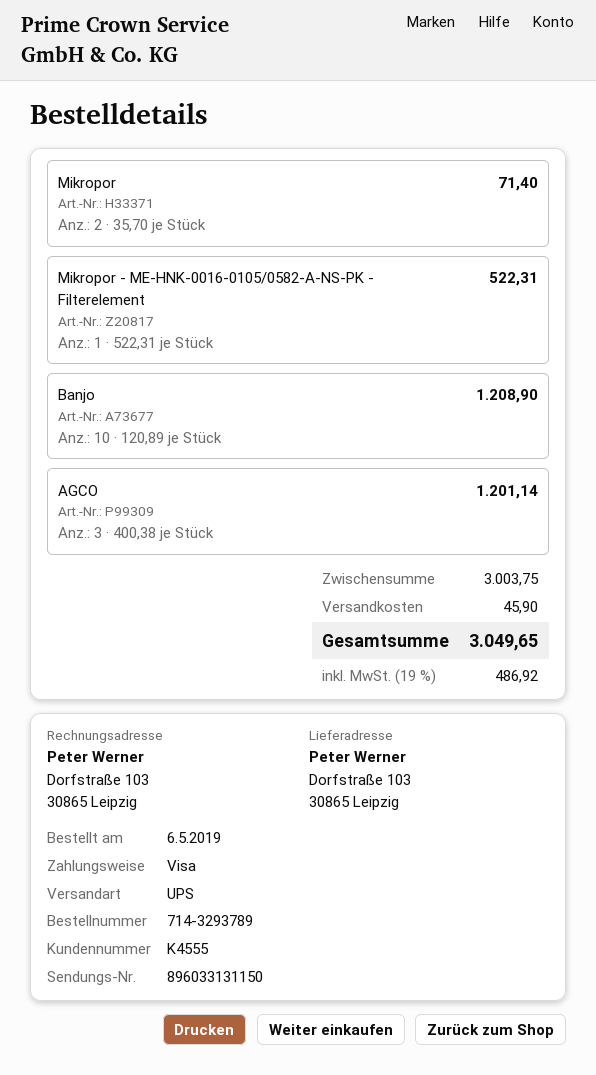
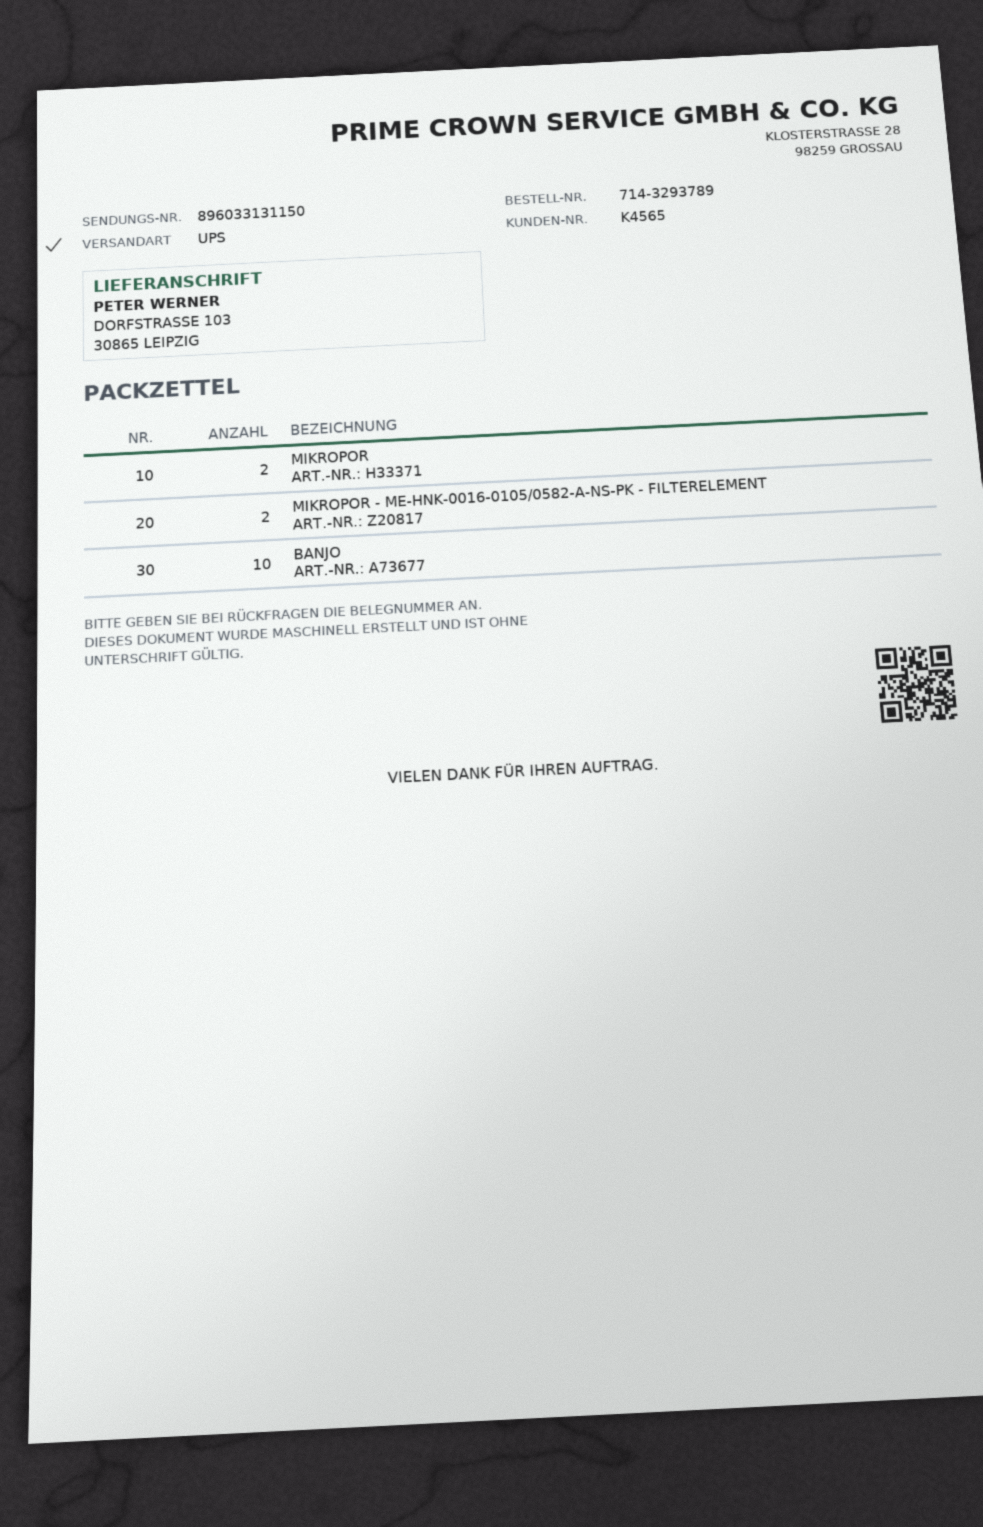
customer number: K4555 -> K4565
Mikropor - ME-HNK-0016-0105/0582-A-NS-PK - Filterelement: 1 -> 2
AGCO: 3 -> none

